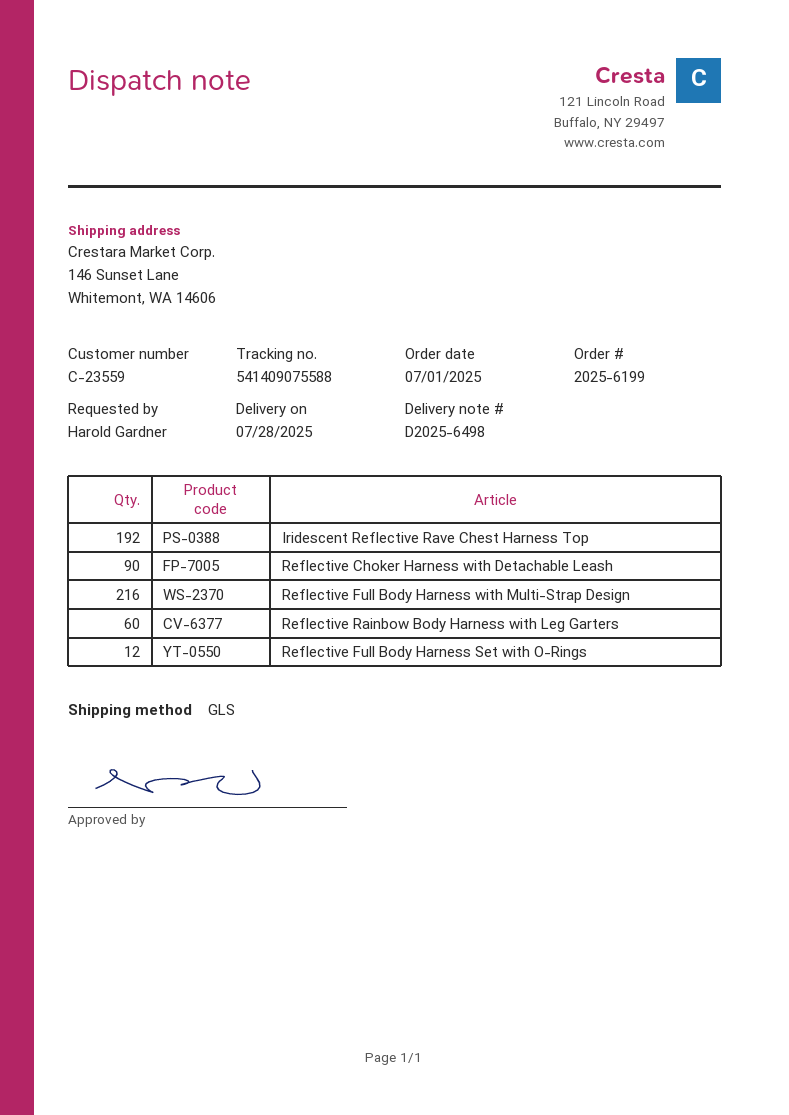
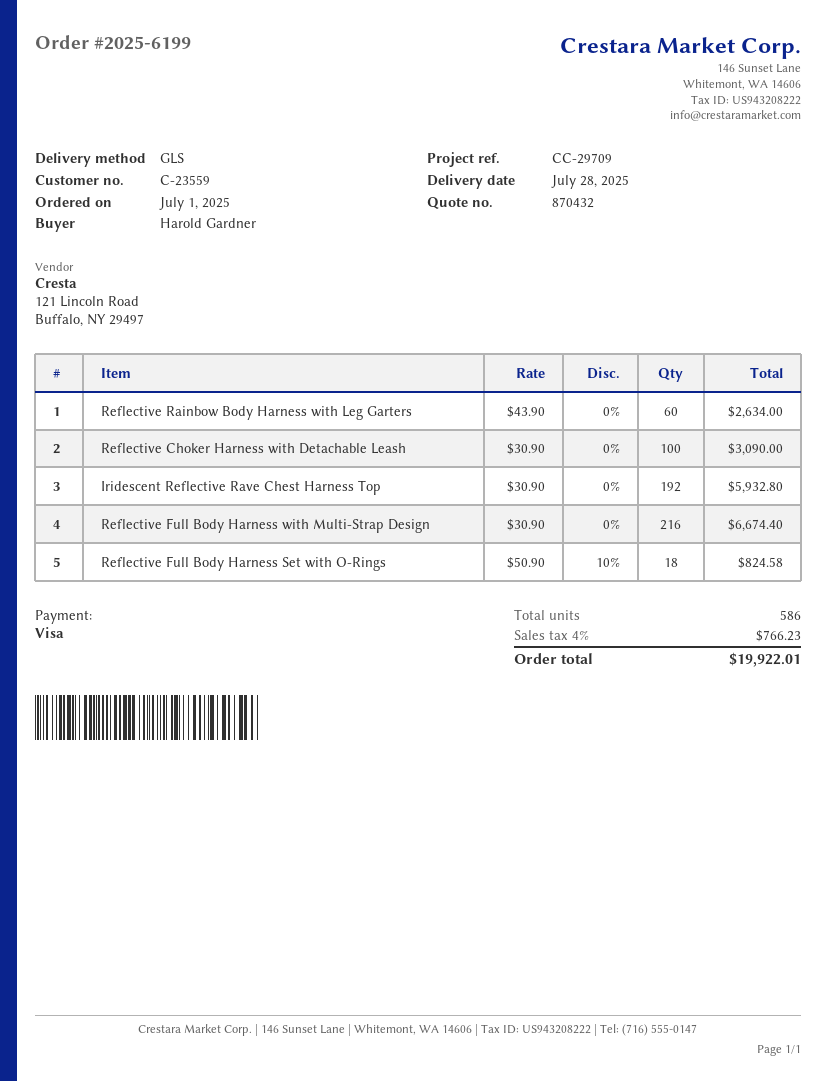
Reflective Choker Harness with Detachable Leash: 90 -> 100
Reflective Full Body Harness Set with O-Rings: 12 -> 18

